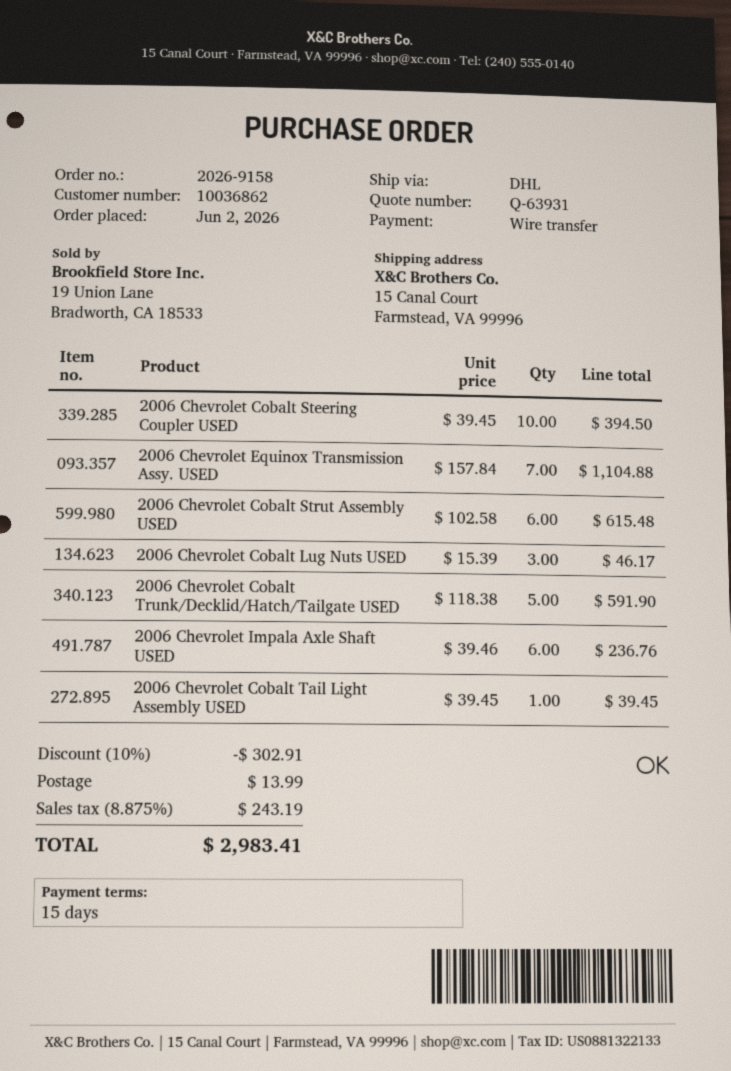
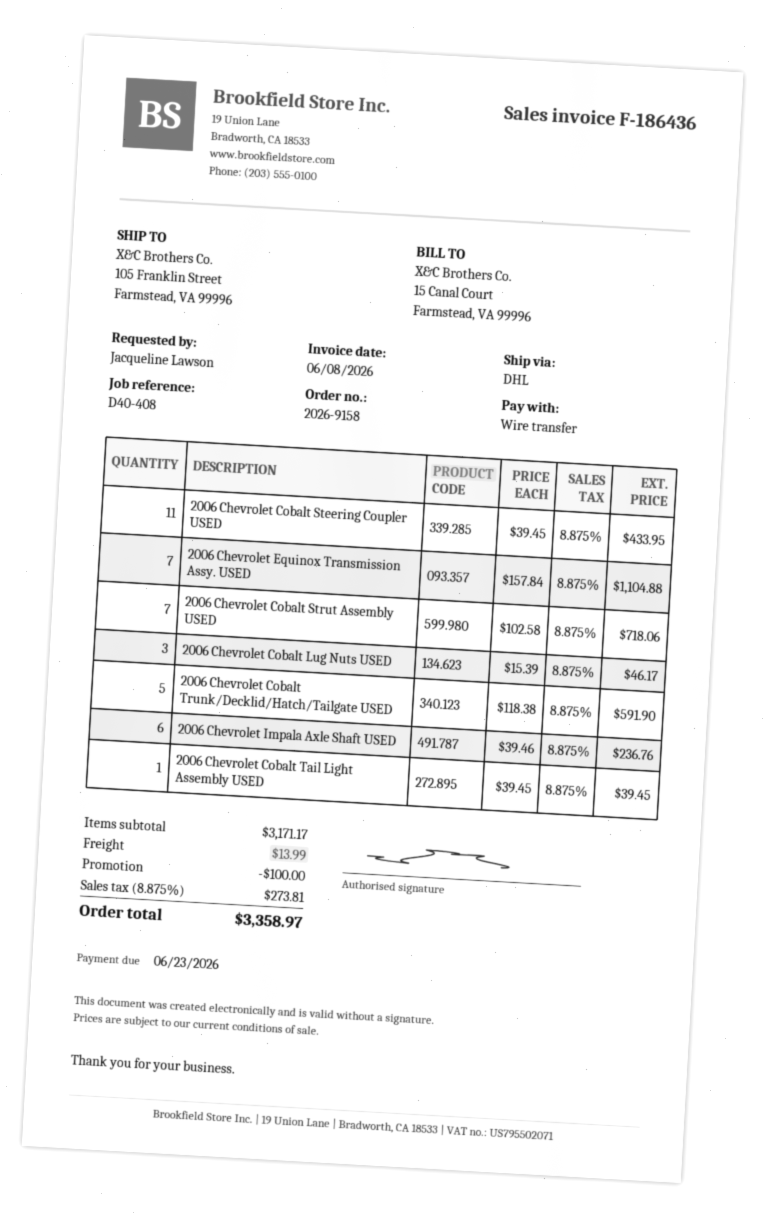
ship to: 15 Canal Court, Farmstead, VA 99996 -> 105 Franklin Street, Farmstead, VA 99996
2006 Chevrolet Cobalt Steering Coupler USED: 10 x 39.45 = 394.50 -> 11 x 39.45 = 433.95
2006 Chevrolet Cobalt Strut Assembly USED: 6 x 102.58 = 615.48 -> 7 x 102.58 = 718.06
discount: 302.91 -> 100.00
tax: 8.875% = 243.19 -> 8.875% = 273.81
total: 2983.41 -> 3358.97

